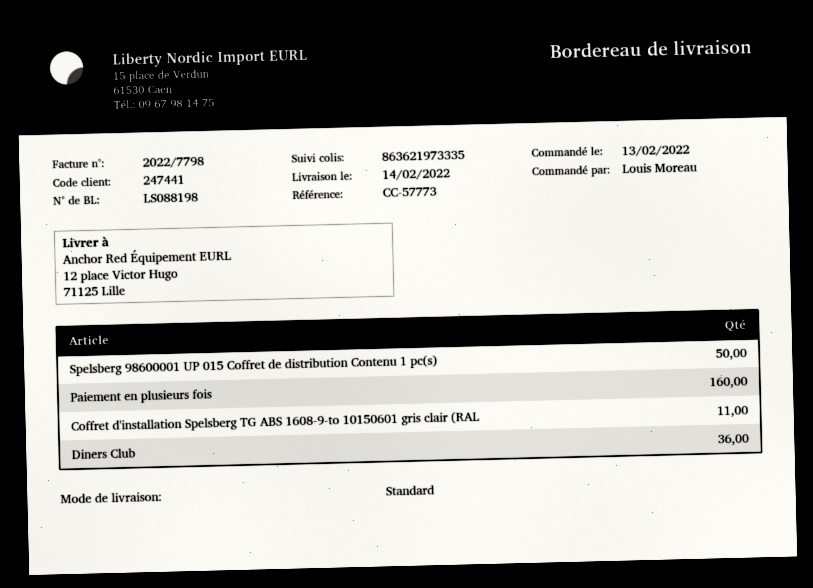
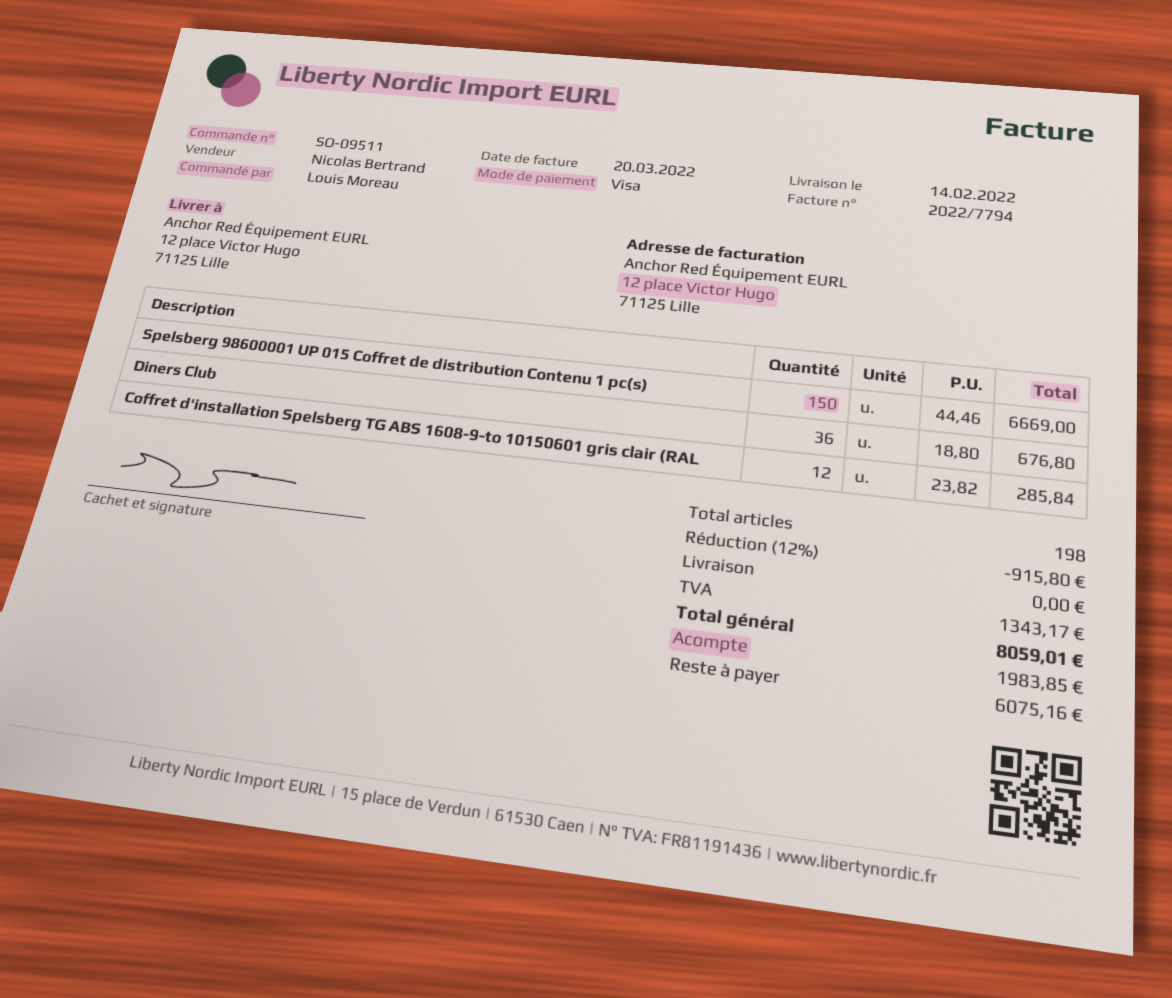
invoice number: 2022/7798 -> 2022/7794
Spelsberg 98600001 UP 015 Coffret de distribution Contenu 1 pc(s): 50 -> 150
Paiement en plusieurs fois: 160 -> none
Coffret d'installation Spelsberg TG ABS 1608-9-to 10150601 gris clair (RAL: 11 -> 12

